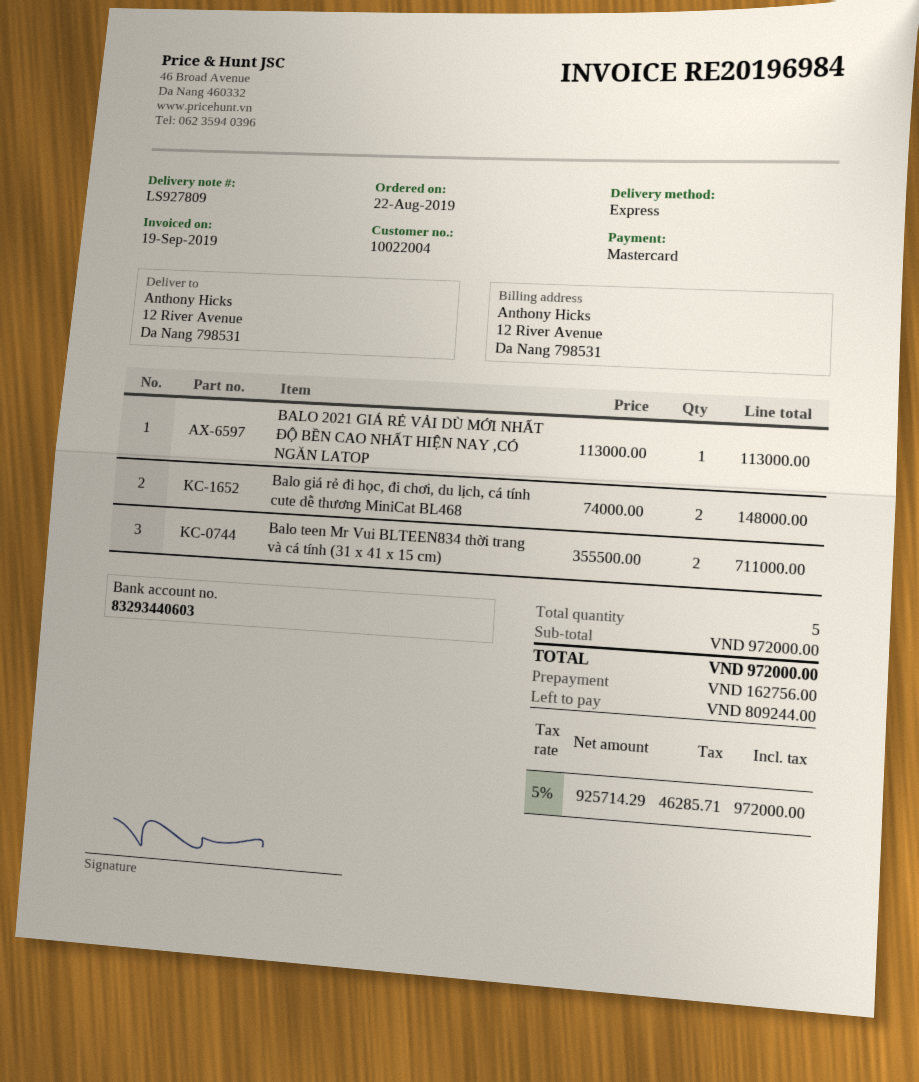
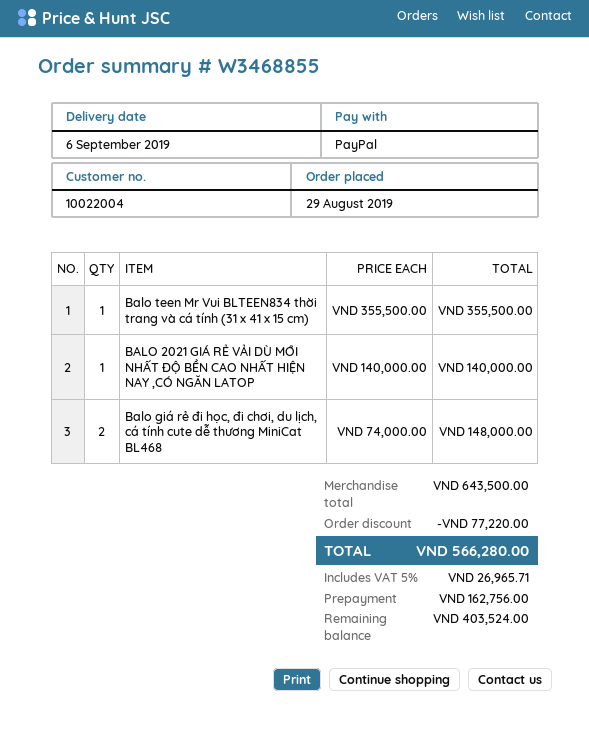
order date: 2019-08-22 -> 2019-08-29
payment method: Mastercard -> PayPal
BALO 2021 GIÁ RẺ VẢI DÙ MỚI NHẤT ĐỘ BỀN CAO NHẤT HIỆN NAY ,CÓ NGĂN LATOP: 1 x 113000.00 = 113000.00 -> 1 x 140000.00 = 140000.00
Balo teen Mr Vui BLTEEN834 thời trang và cá tính (31 x 41 x 15 cm): 2 x 355500.00 = 711000.00 -> 1 x 355500.00 = 355500.00
subtotal: 972000.00 -> 643500.00
discount: none -> 77220.00
tax: 5% = 46285.71 -> 5% = 26965.71
total: 972000.00 -> 566280.00
balance: 809244.00 -> 403524.00

